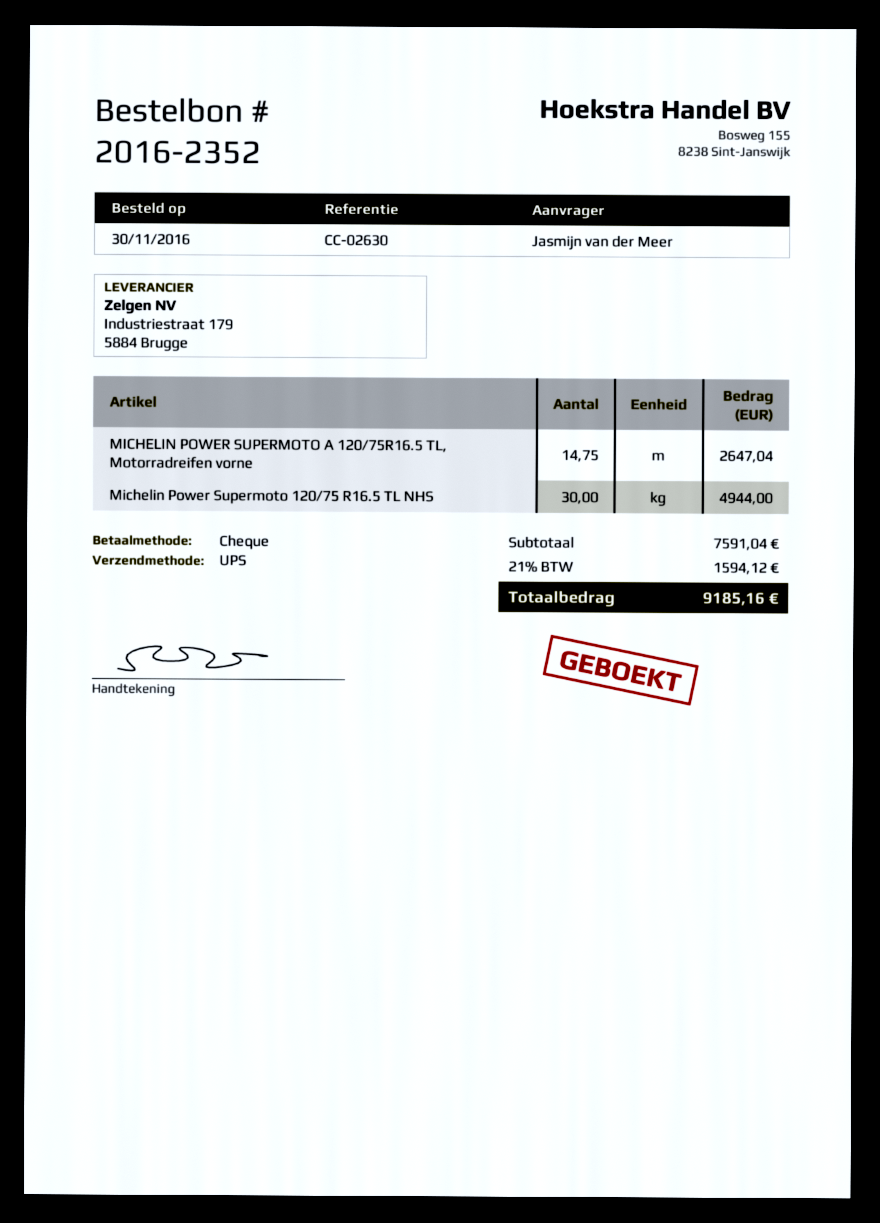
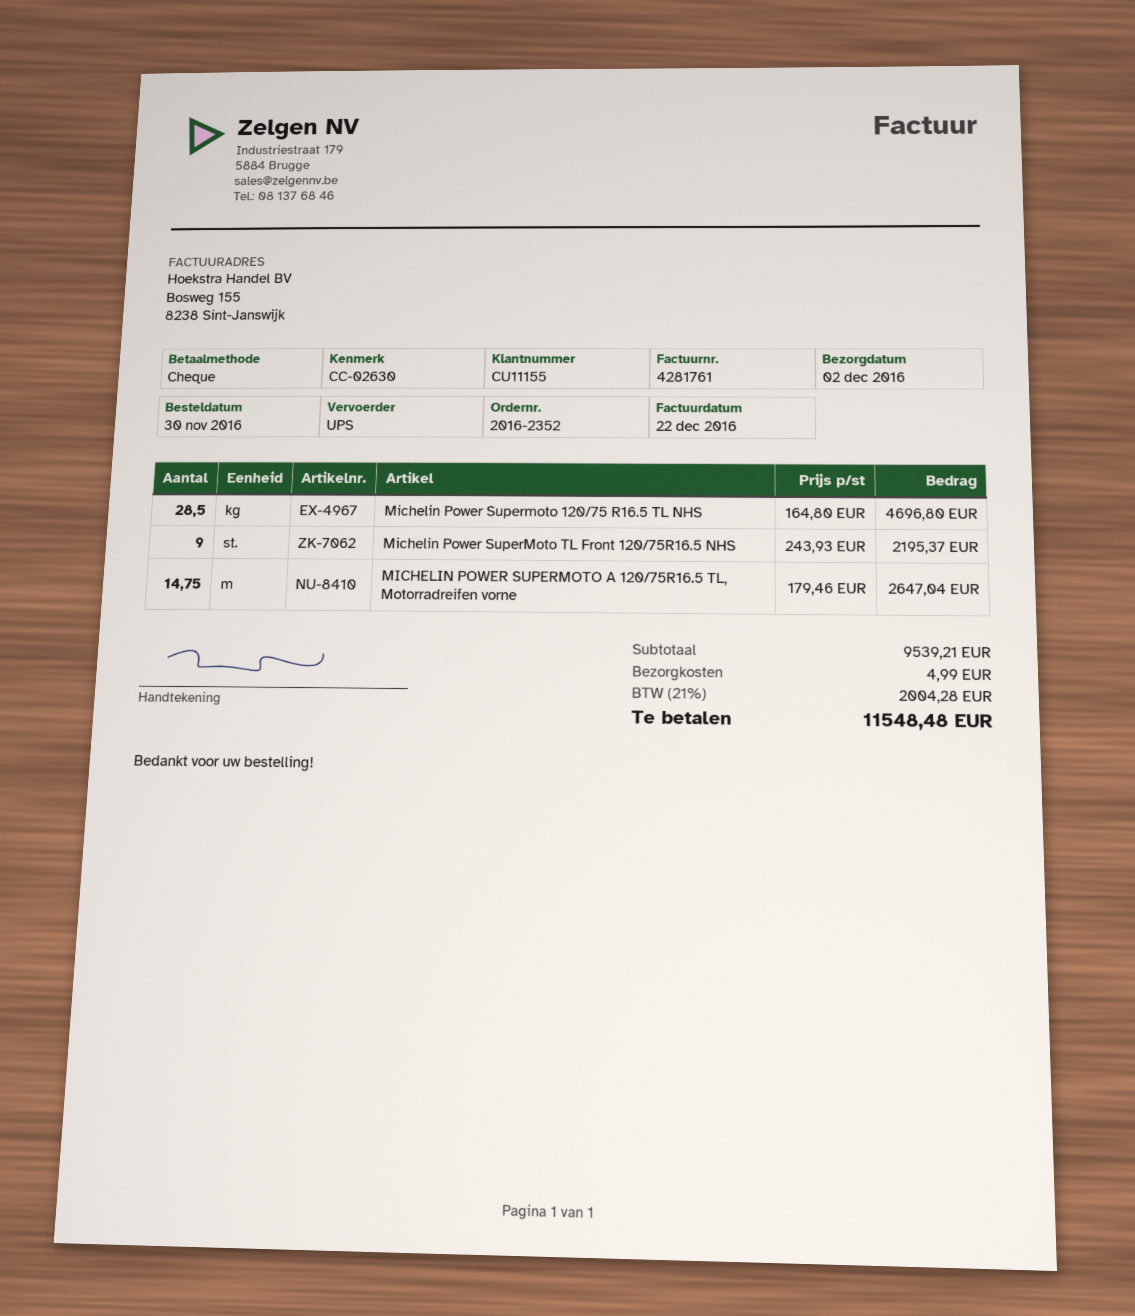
Michelin Power Supermoto 120/75 R16.5 TL NHS: 30 for 4944.00 -> 28.5 for 4696.80
Michelin Power SuperMoto TL Front 120/75R16.5 NHS: none -> 9 for 2195.37
subtotal: 7591.04 -> 9539.21
shipping: none -> 4.99
tax: 21% = 1594.12 -> 21% = 2004.28
total: 9185.16 -> 11548.48

